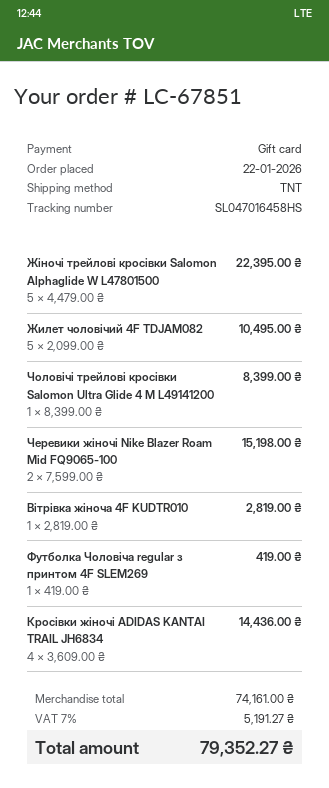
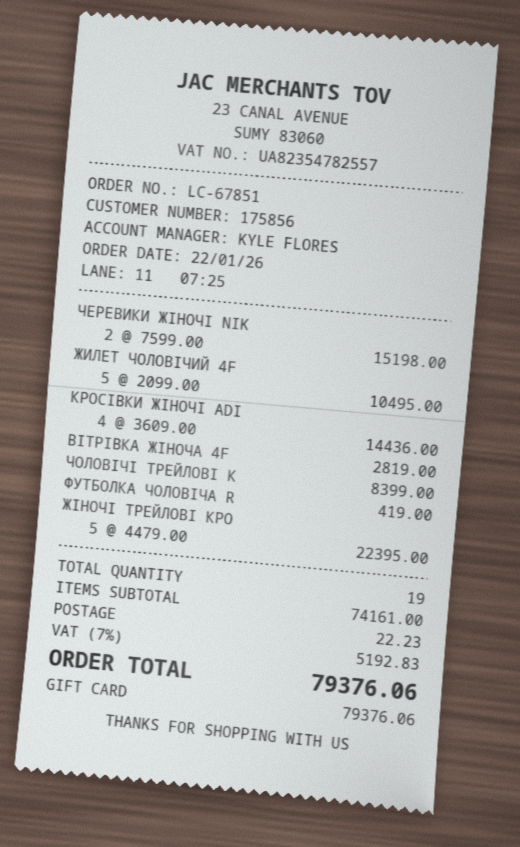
shipping: none -> 22.23
tax: 7% = 5191.27 -> 7% = 5192.83
total: 79352.27 -> 79376.06

